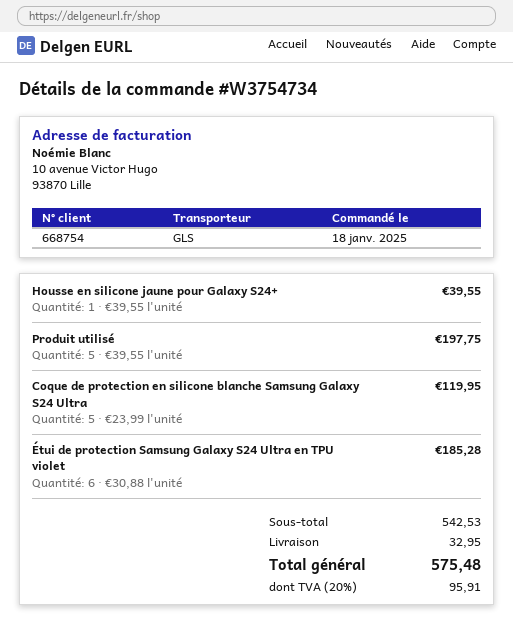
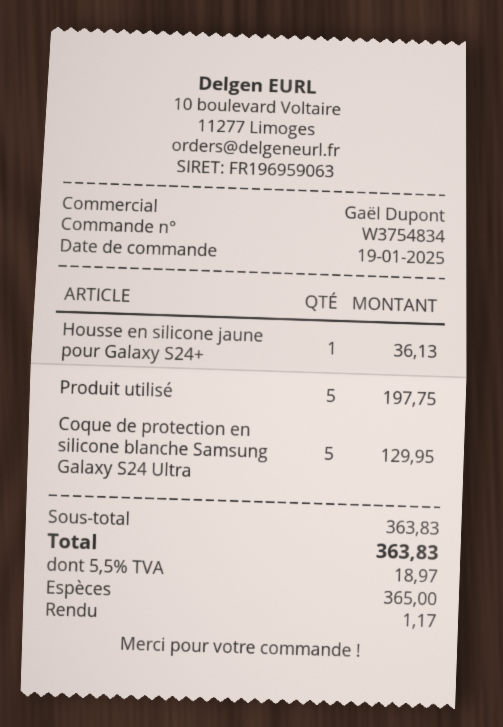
order number: W3754734 -> W3754834
order date: 2025-01-18 -> 2025-01-19
Housse en silicone jaune pour Galaxy S24+: 1 for 39.55 -> 1 for 36.13
Coque de protection en silicone blanche Samsung Galaxy S24 Ultra: 5 for 119.95 -> 5 for 129.95
Étui de protection Samsung Galaxy S24 Ultra en TPU violet: 6 for 185.28 -> none
subtotal: 542.53 -> 363.83
shipping: 32.95 -> none
tax: 20% = 95.91 -> 5.5% = 18.97
total: 575.48 -> 363.83

